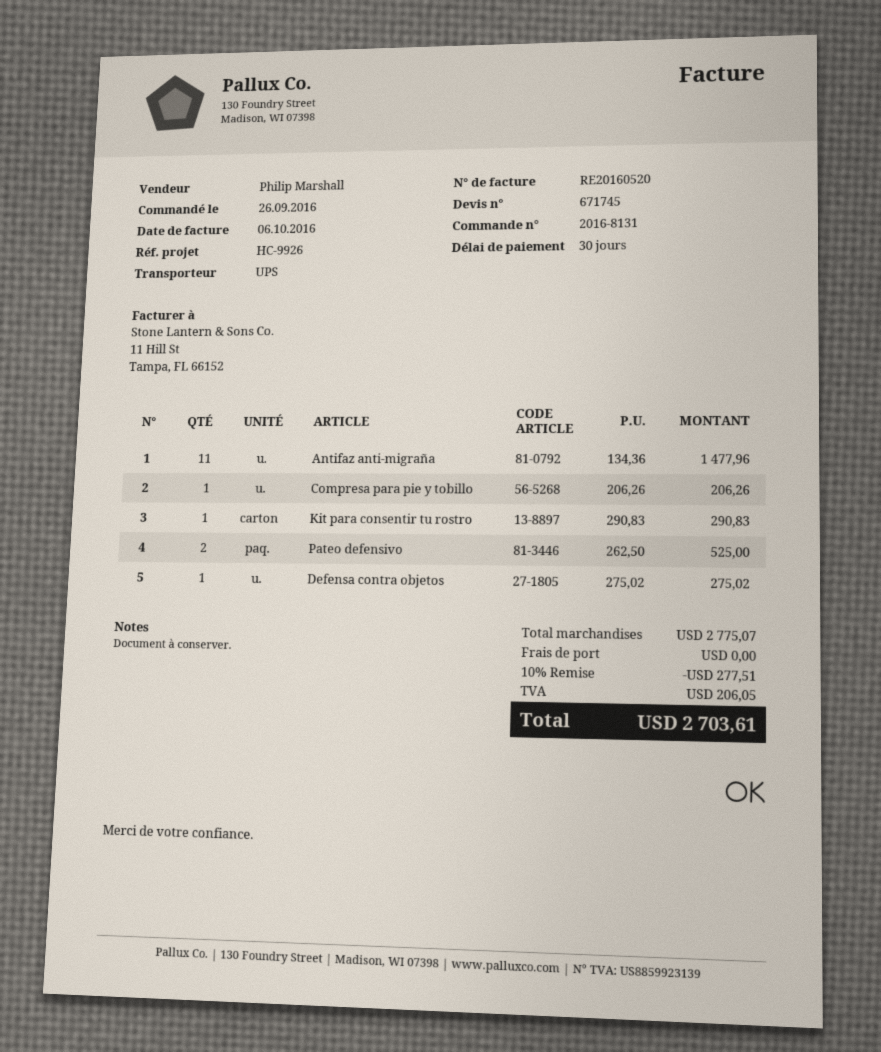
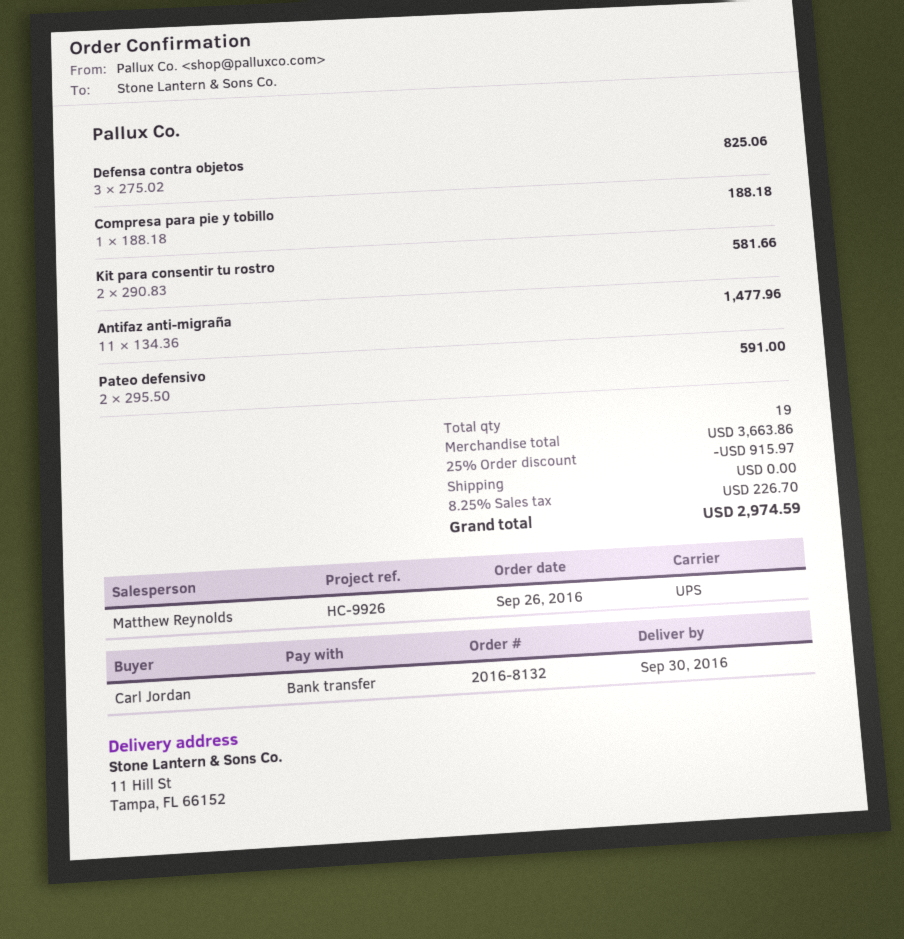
order number: 2016-8131 -> 2016-8132
sales rep: Philip Marshall -> Matthew Reynolds
Compresa para pie y tobillo: 1 x 206.26 = 206.26 -> 1 x 188.18 = 188.18
Kit para consentir tu rostro: 1 x 290.83 = 290.83 -> 2 x 290.83 = 581.66
Pateo defensivo: 2 x 262.50 = 525.00 -> 2 x 295.50 = 591.00
Defensa contra objetos: 1 x 275.02 = 275.02 -> 3 x 275.02 = 825.06
subtotal: 2775.07 -> 3663.86
discount: 10% = 277.51 -> 25% = 915.97
tax: 206.05 -> 226.70
total: 2703.61 -> 2974.59

